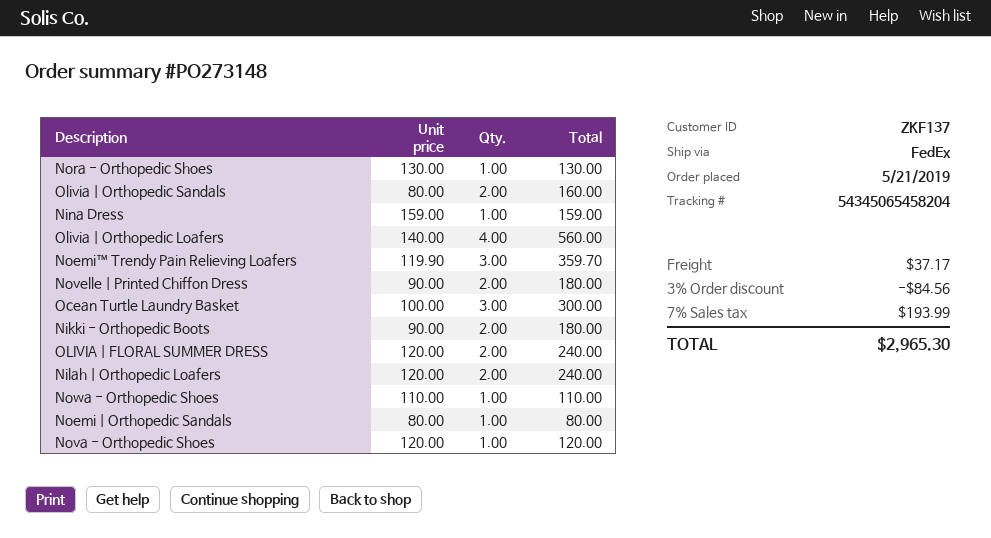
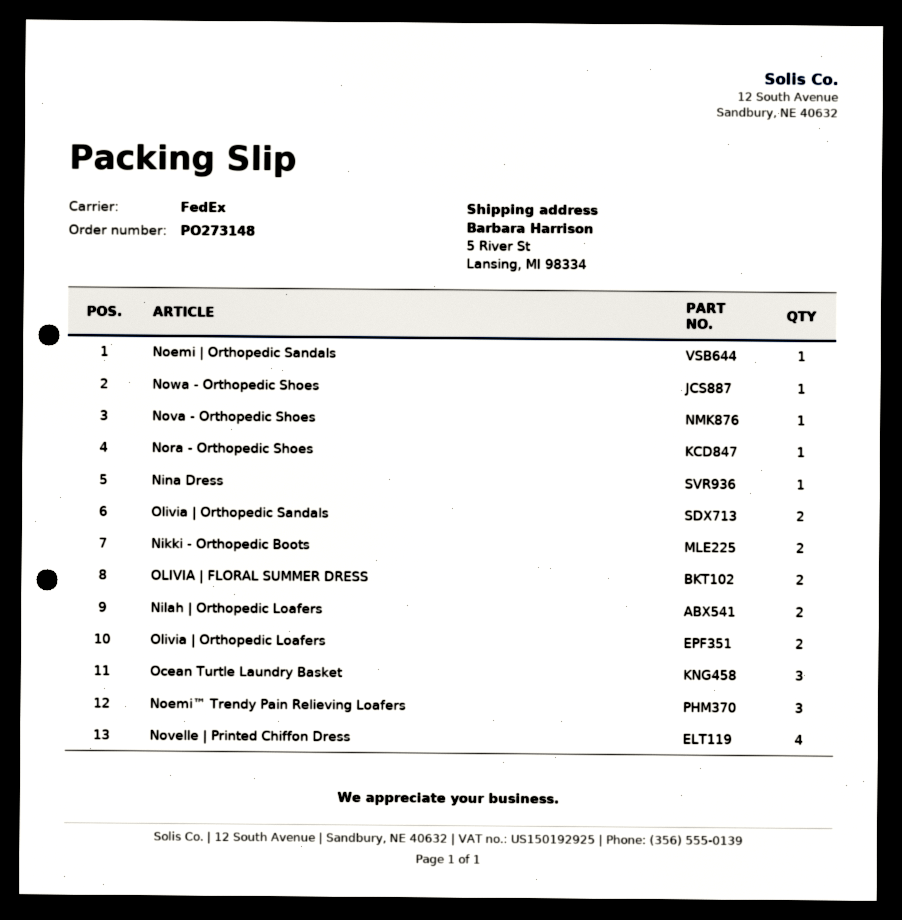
Olivia | Orthopedic Loafers: 4 -> 2
Novelle | Printed Chiffon Dress: 2 -> 4

